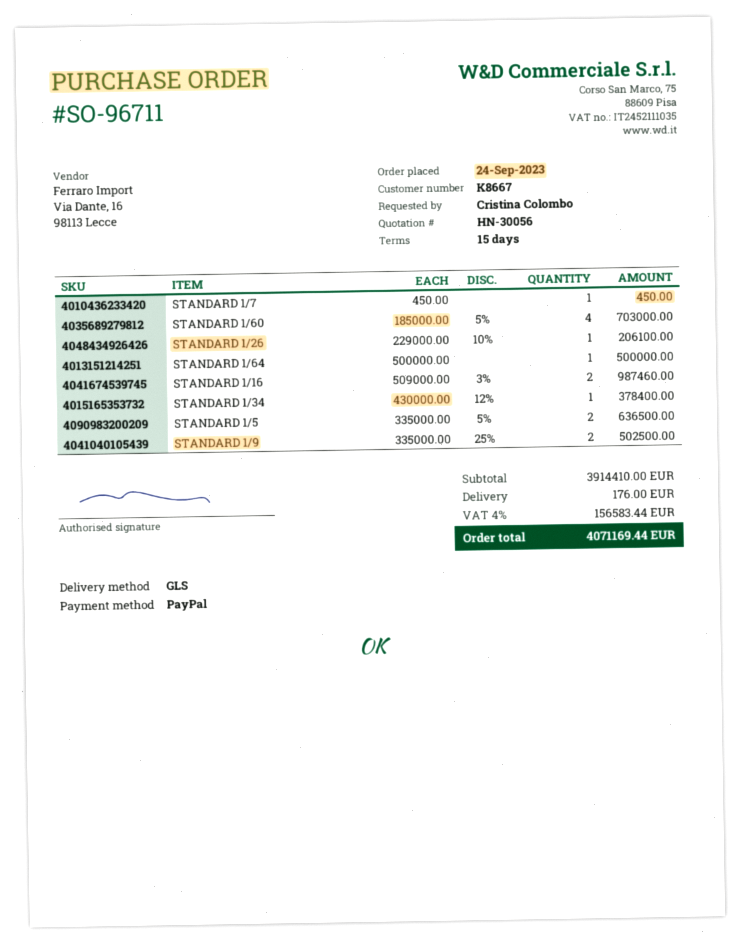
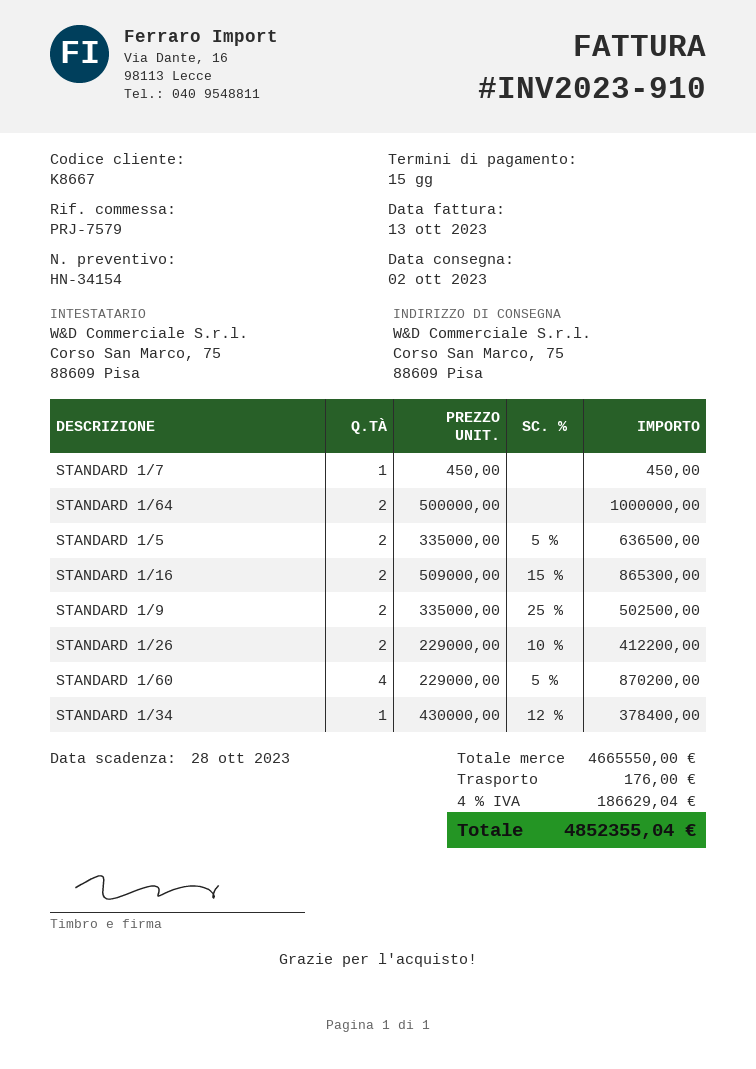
quote number: HN-30056 -> HN-34154
STANDARD 1/60: 4 x 185000.00 - 5% = 703000.00 -> 4 x 229000.00 - 5% = 870200.00
STANDARD 1/26: 1 x 229000.00 - 10% = 206100.00 -> 2 x 229000.00 - 10% = 412200.00
STANDARD 1/64: 1 x 500000.00 = 500000.00 -> 2 x 500000.00 = 1000000.00
STANDARD 1/16: 2 x 509000.00 - 3% = 987460.00 -> 2 x 509000.00 - 15% = 865300.00
subtotal: 3914410.00 -> 4665550.00
tax: 4% = 156583.44 -> 4% = 186629.04
total: 4071169.44 -> 4852355.04

